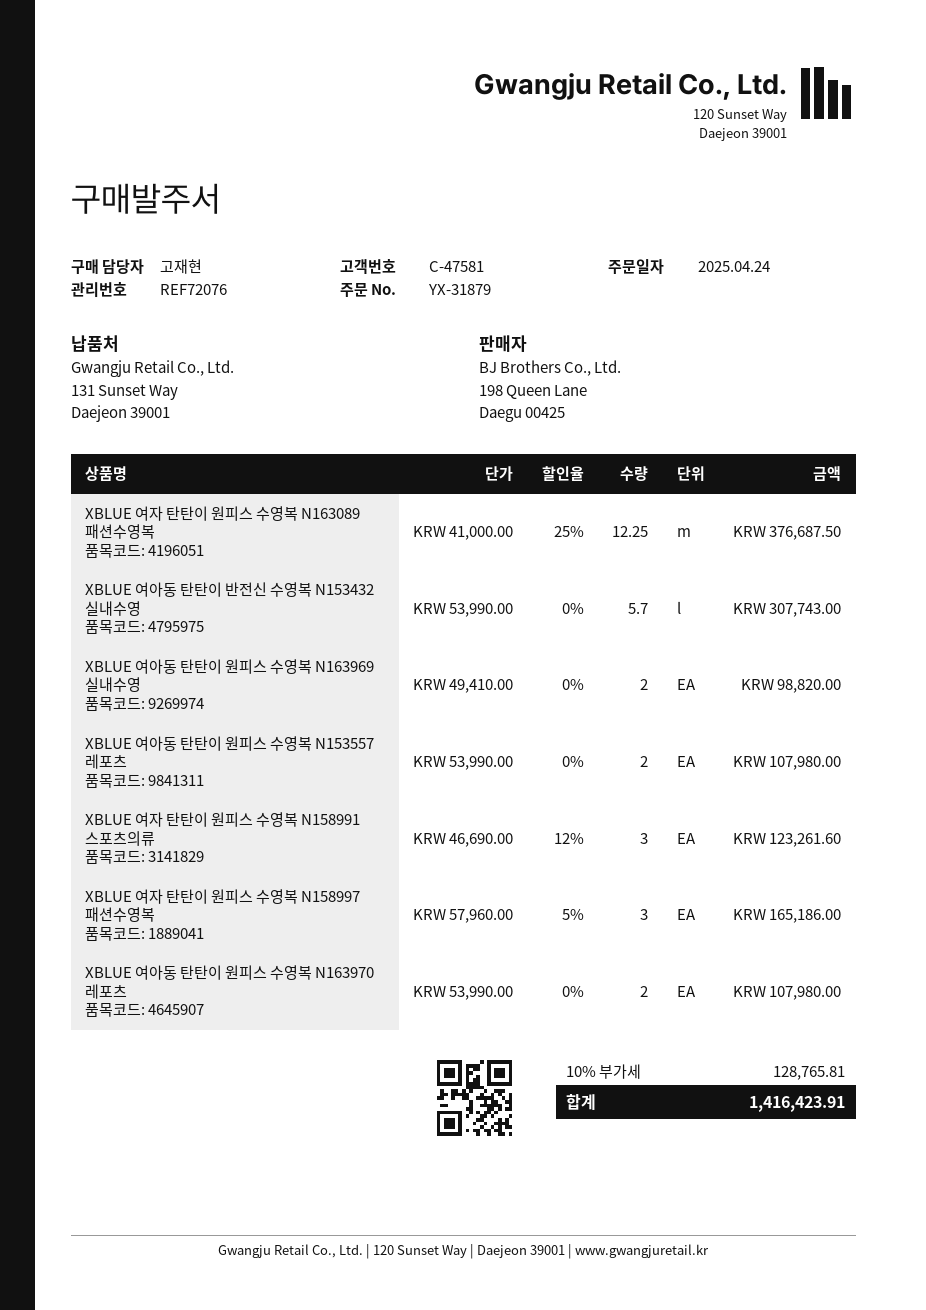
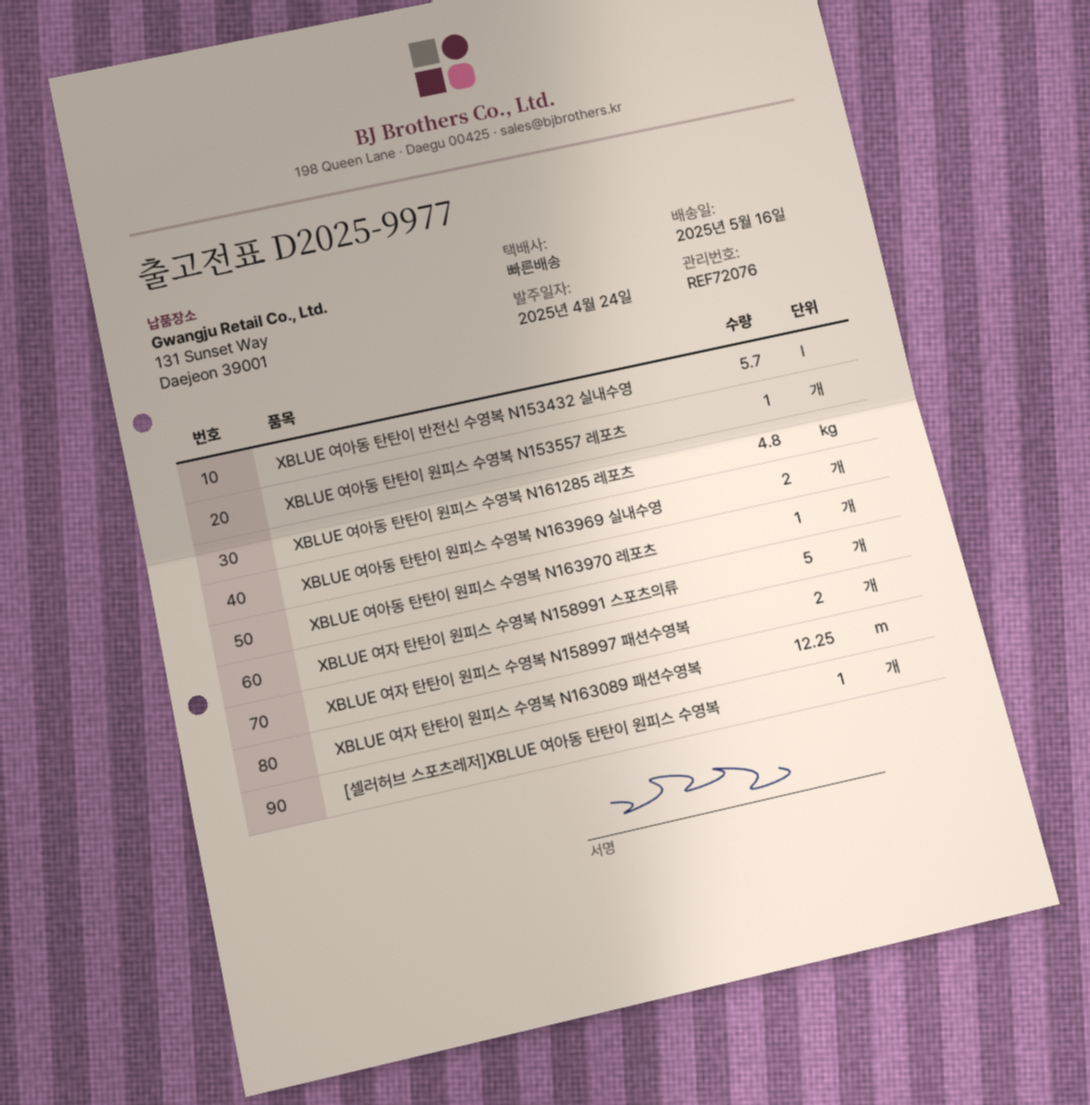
XBLUE 여아동 탄탄이 원피스 수영복 N153557 레포츠: 2 -> 1
XBLUE 여자 탄탄이 원피스 수영복 N158991 스포츠의류: 3 -> 5
XBLUE 여자 탄탄이 원피스 수영복 N158997 패션수영복: 3 -> 2
XBLUE 여아동 탄탄이 원피스 수영복 N163970 레포츠: 2 -> 1
XBLUE 여아동 탄탄이 원피스 수영복 N161285 레포츠: none -> 4.8
[셀러허브 스포츠레저]XBLUE 여아동 탄탄이 원피스 수영복: none -> 1

